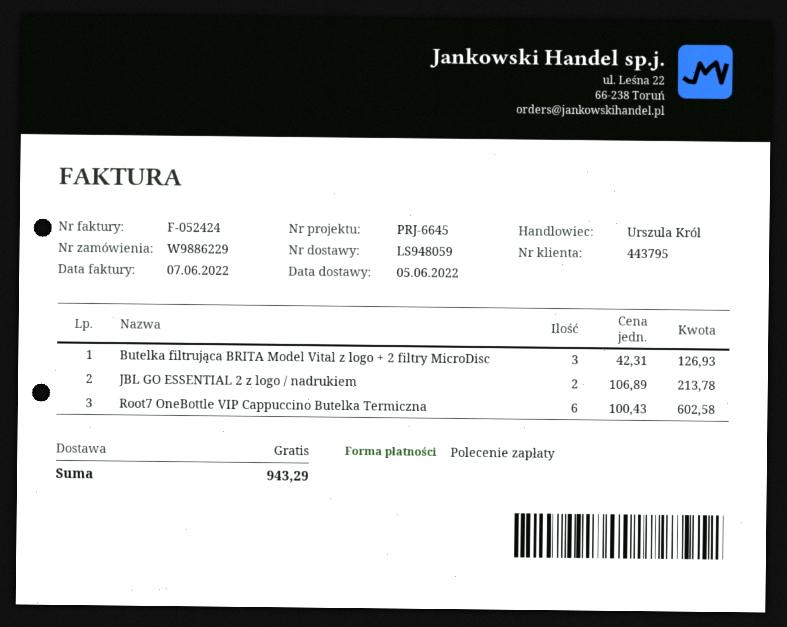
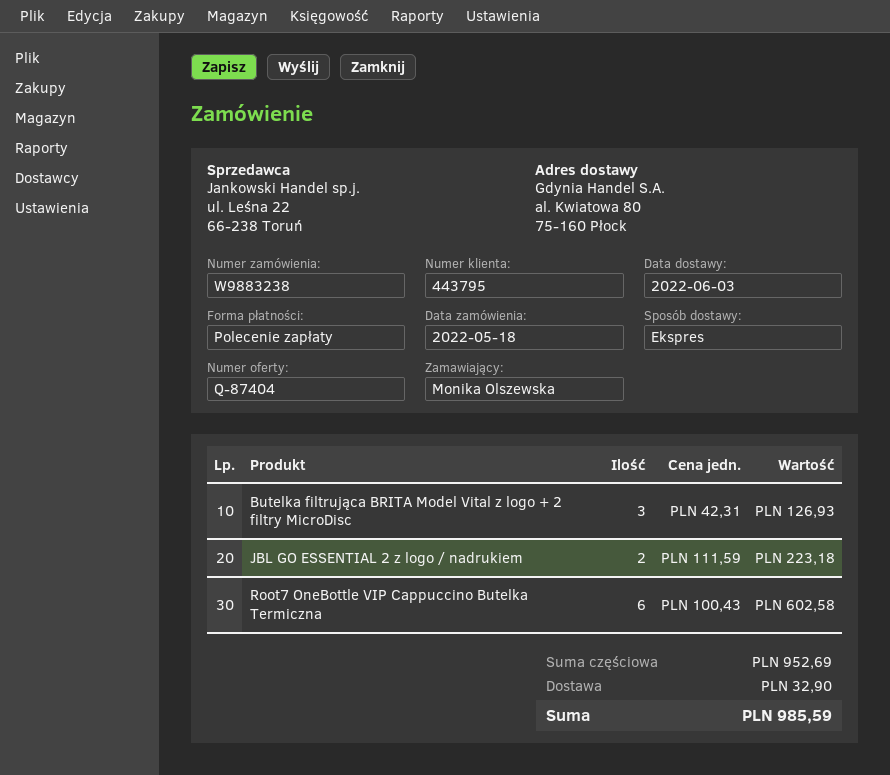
order number: W9886229 -> W9883238
delivery date: 2022-06-05 -> 2022-06-03
JBL GO ESSENTIAL 2 z logo / nadrukiem: 2 x 106.89 = 213.78 -> 2 x 111.59 = 223.18
shipping: 0.00 -> 32.90
total: 943.29 -> 985.59

